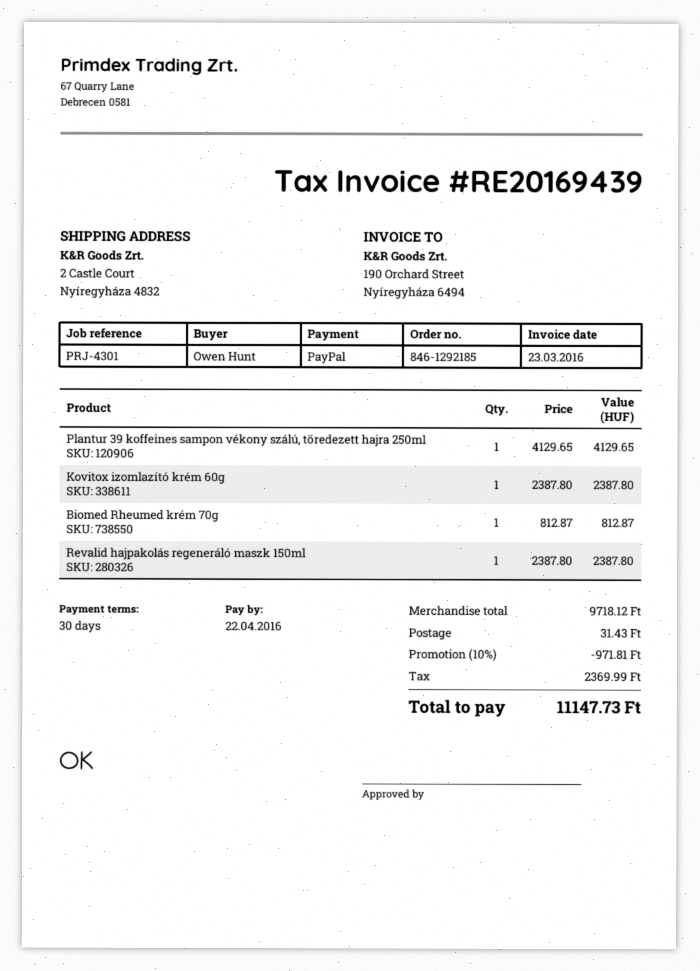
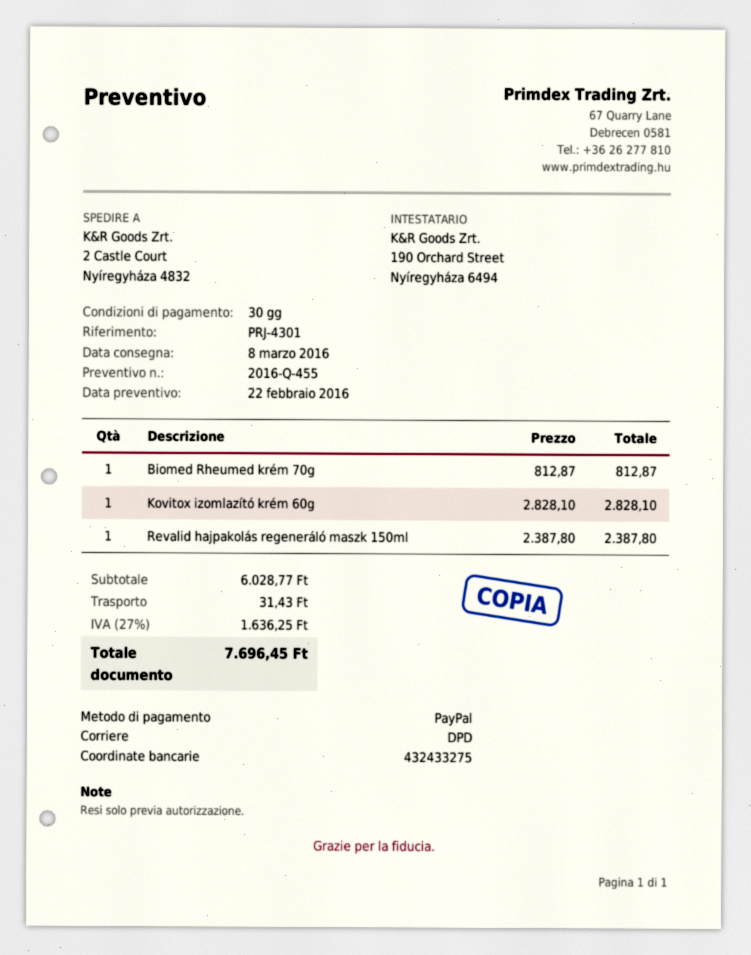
Plantur 39 koffeines sampon vékony szálú, töredezett hajra 250ml: 1 x 4129.65 = 4129.65 -> none
Kovitox izomlazító krém 60g: 1 x 2387.80 = 2387.80 -> 1 x 2828.10 = 2828.10
subtotal: 9718.12 -> 6028.77
discount: 10% = 971.81 -> none
tax: 2369.99 -> 1636.25
total: 11147.73 -> 7696.45

